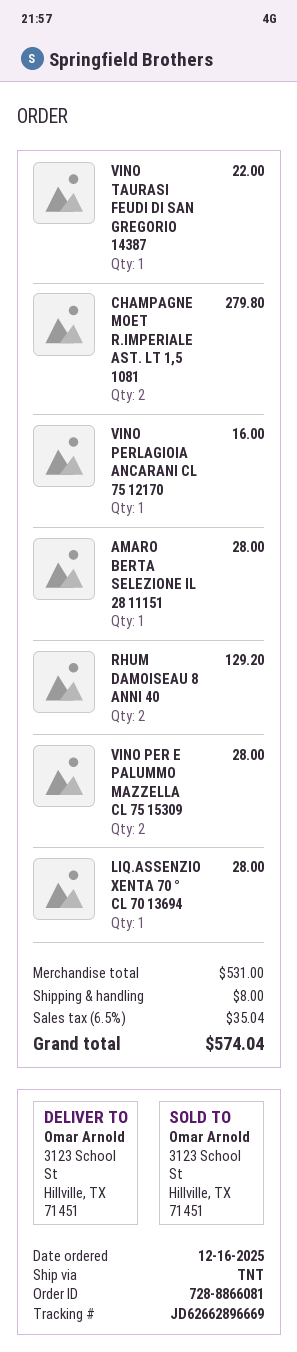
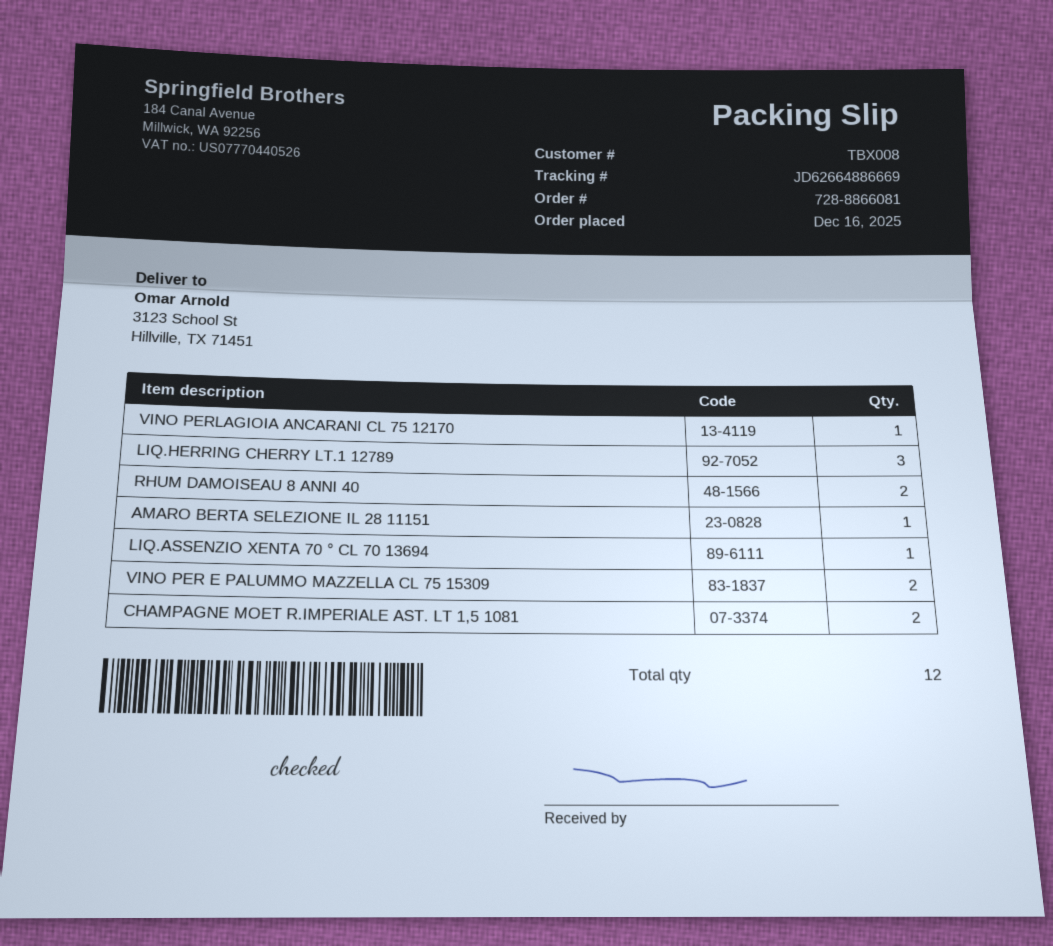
tracking number: JD62662896669 -> JD62664886669
VINO TAURASI FEUDI DI SAN GREGORIO 14387: 1 -> none
LIQ.HERRING CHERRY LT.1 12789: none -> 3

